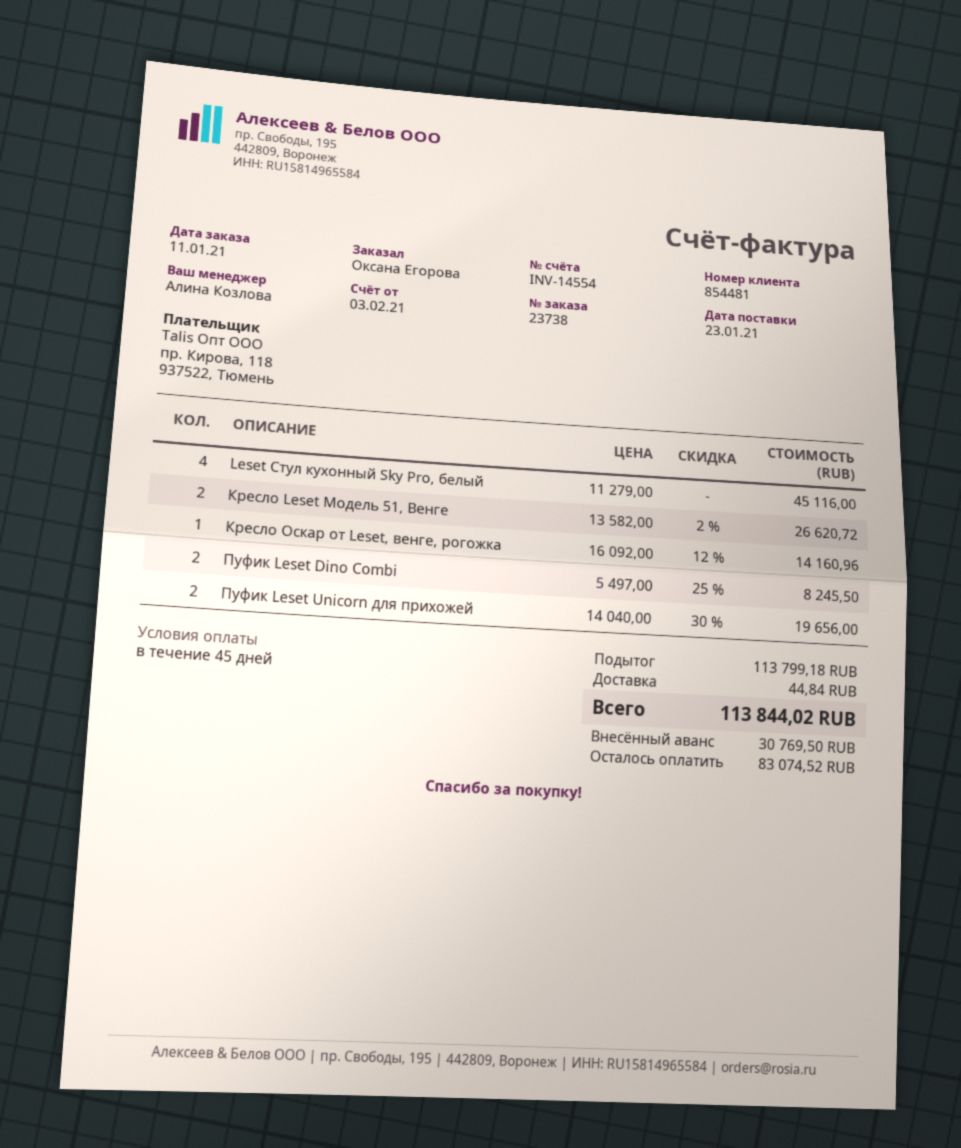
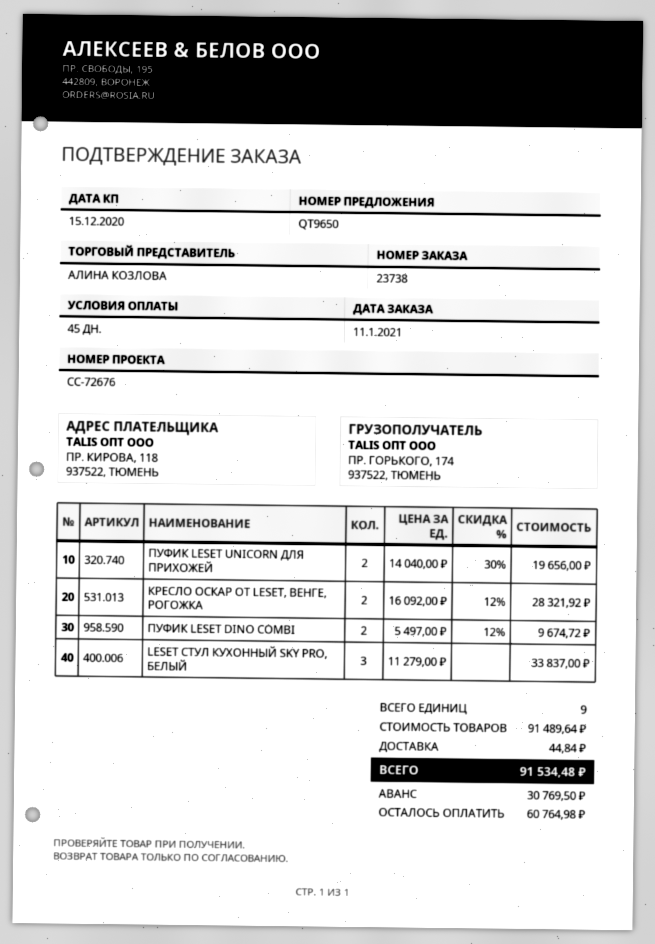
Leset Стул кухонный Sky Pro, белый: 4 x 11279.00 = 45116.00 -> 3 x 11279.00 = 33837.00
Кресло Leset Модель 51, Венге: 2 x 13582.00 - 2% = 26620.72 -> none
Кресло Оскар от Leset, венге, рогожка: 1 x 16092.00 - 12% = 14160.96 -> 2 x 16092.00 - 12% = 28321.92
Пуфик Leset Dino Combi: 2 x 5497.00 - 25% = 8245.50 -> 2 x 5497.00 - 12% = 9674.72
subtotal: 113799.18 -> 91489.64
total: 113844.02 -> 91534.48
balance: 83074.52 -> 60764.98

